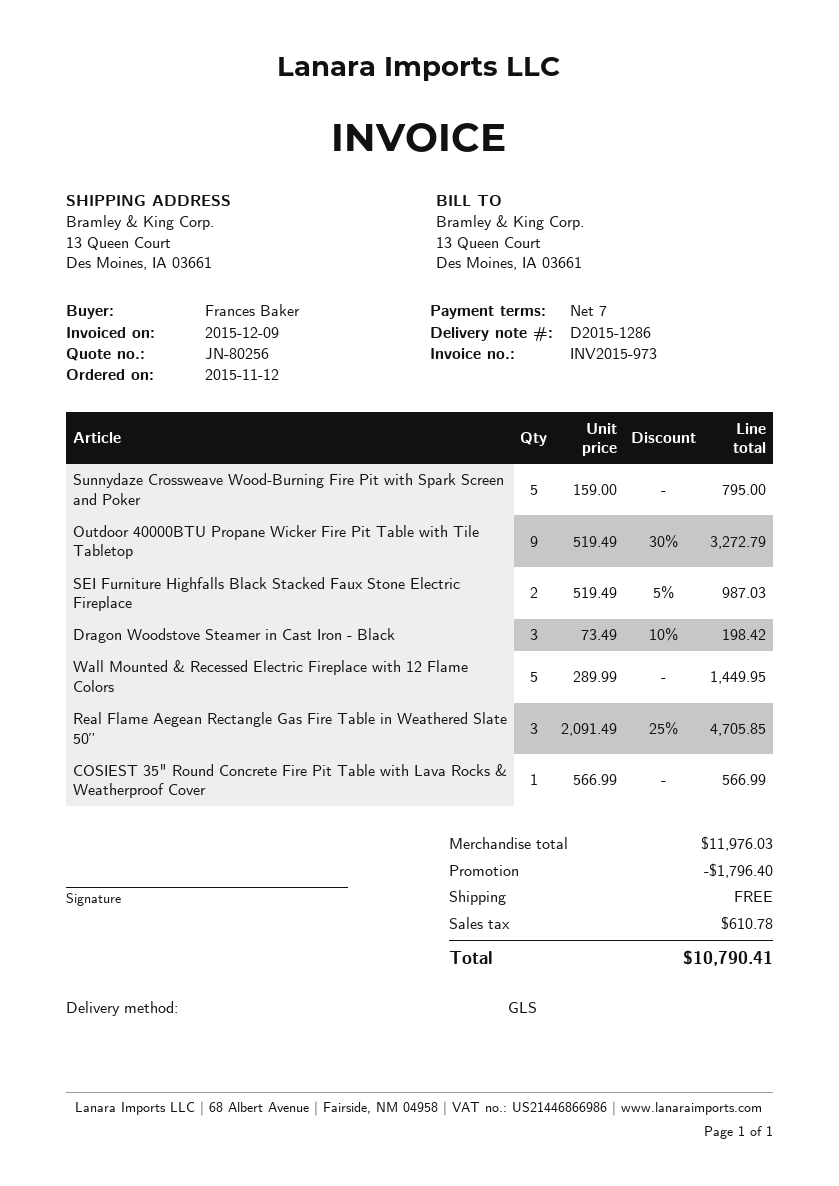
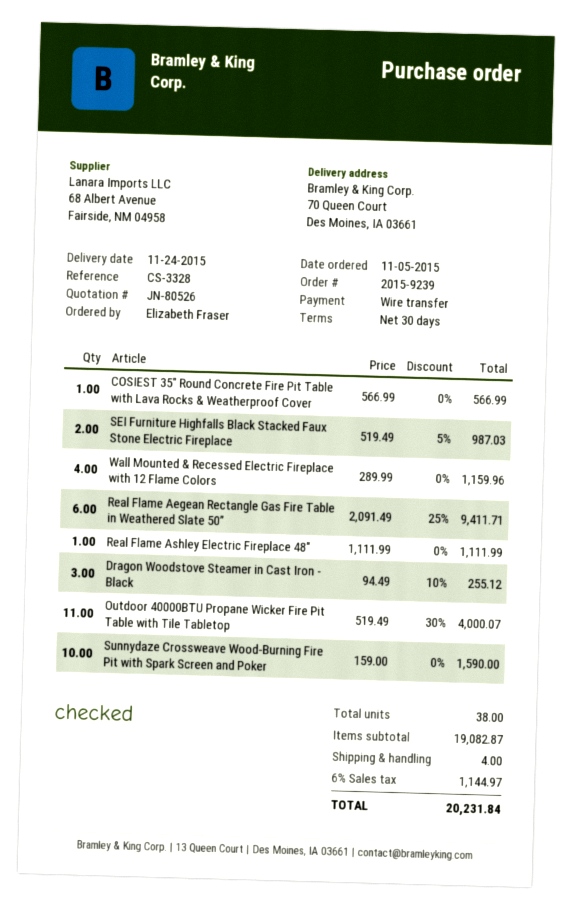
quote number: JN-80256 -> JN-80526
order date: 2015-11-12 -> 2015-11-05
payment terms: 7 days -> 30 days
ordered by: Frances Baker -> Elizabeth Fraser
ship to: 13 Queen Court, Des Moines, IA 03661 -> 70 Queen Court, Des Moines, IA 03661
Sunnydaze Crossweave Wood-Burning Fire Pit with Spark Screen and Poker: 5 x 159.00 = 795.00 -> 10 x 159.00 = 1590.00
Outdoor 40000BTU Propane Wicker Fire Pit Table with Tile Tabletop: 9 x 519.49 - 30% = 3272.79 -> 11 x 519.49 - 30% = 4000.07
Dragon Woodstove Steamer in Cast Iron - Black: 3 x 73.49 - 10% = 198.42 -> 3 x 94.49 - 10% = 255.12
Wall Mounted & Recessed Electric Fireplace with 12 Flame Colors: 5 x 289.99 = 1449.95 -> 4 x 289.99 = 1159.96
Real Flame Aegean Rectangle Gas Fire Table in Weathered Slate 50”: 3 x 2091.49 - 25% = 4705.85 -> 6 x 2091.49 - 25% = 9411.71
Real Flame Ashley Electric Fireplace 48": none -> 1 x 1111.99 = 1111.99
subtotal: 11976.03 -> 19082.87
discount: 1796.40 -> none
shipping: 0.00 -> 4.00
tax: 610.78 -> 1144.97
total: 10790.41 -> 20231.84

